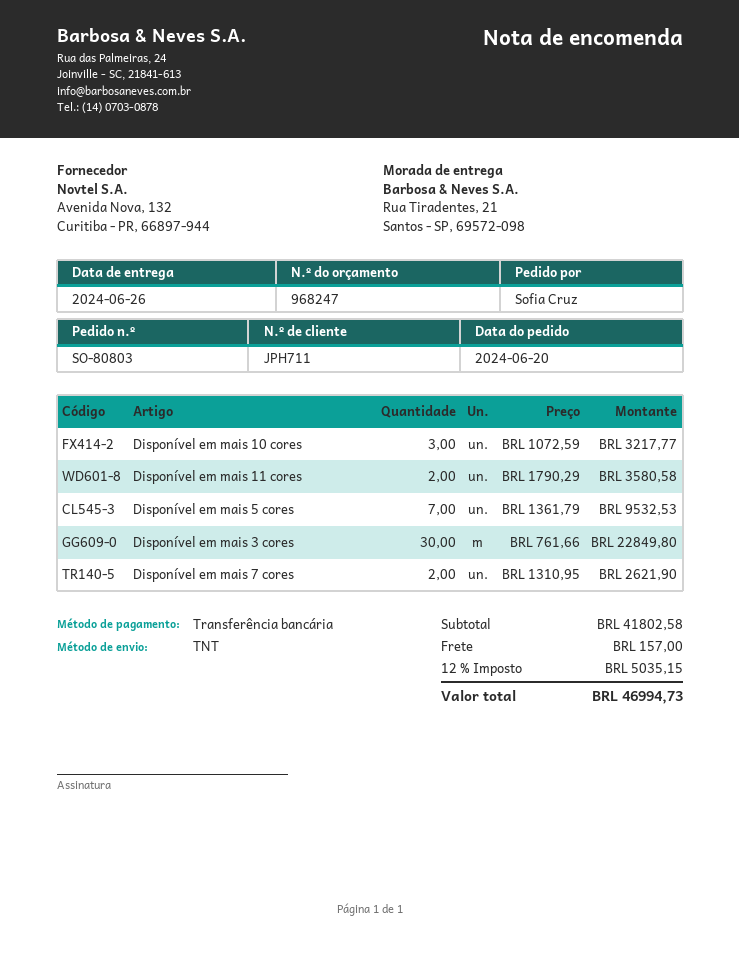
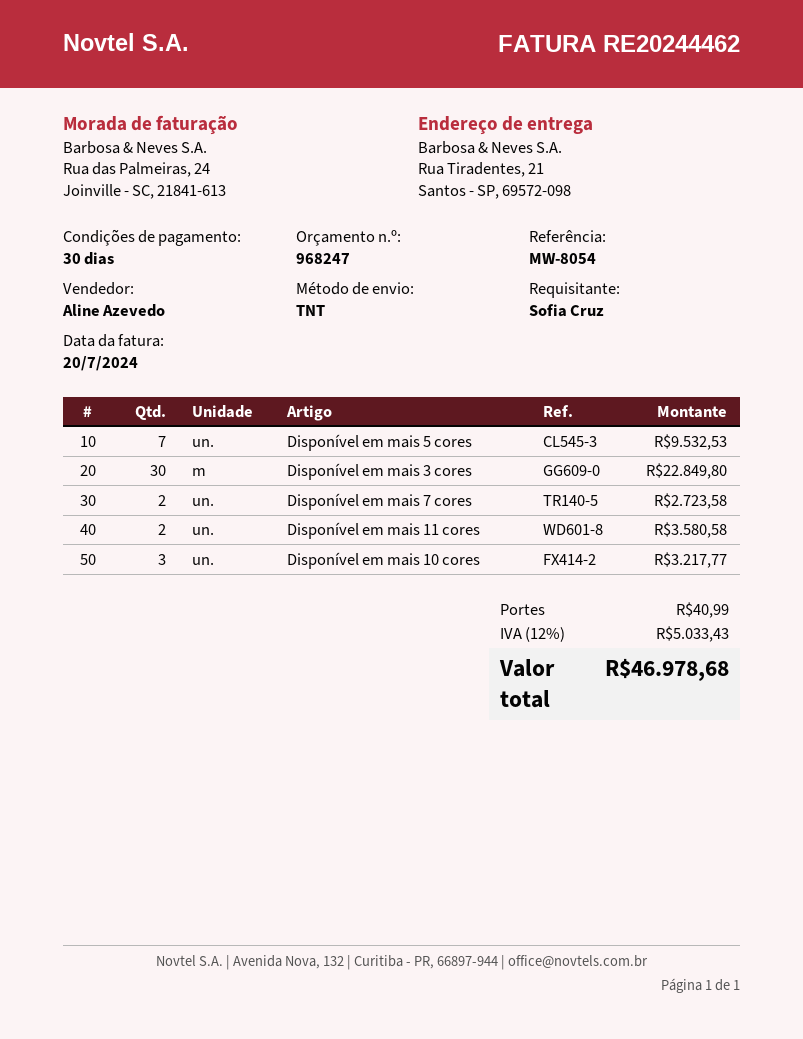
Disponível em mais 7 cores: 2 for 2621.90 -> 2 for 2723.58
shipping: 157.00 -> 40.99
tax: 12% = 5035.15 -> 12% = 5033.43
total: 46994.73 -> 46978.68

